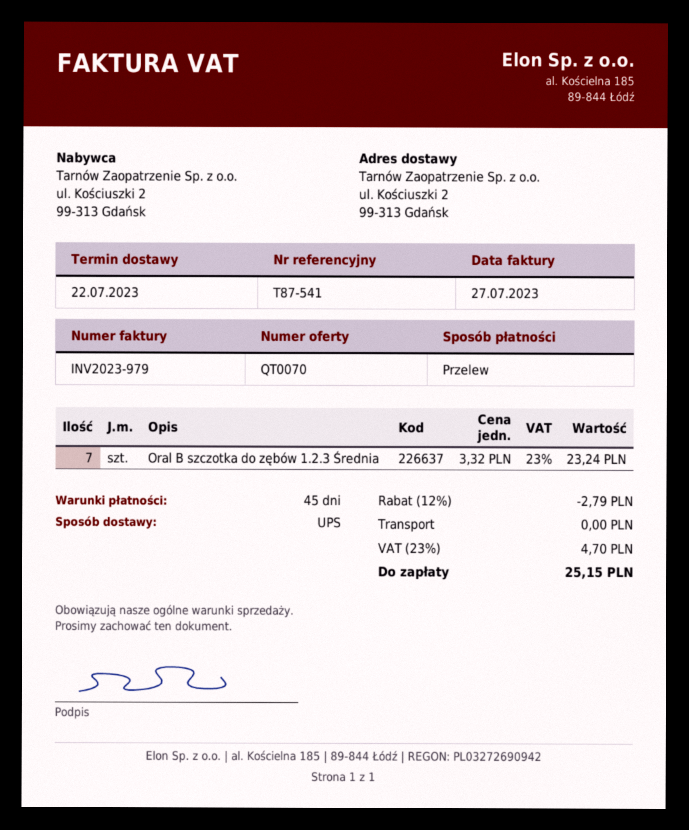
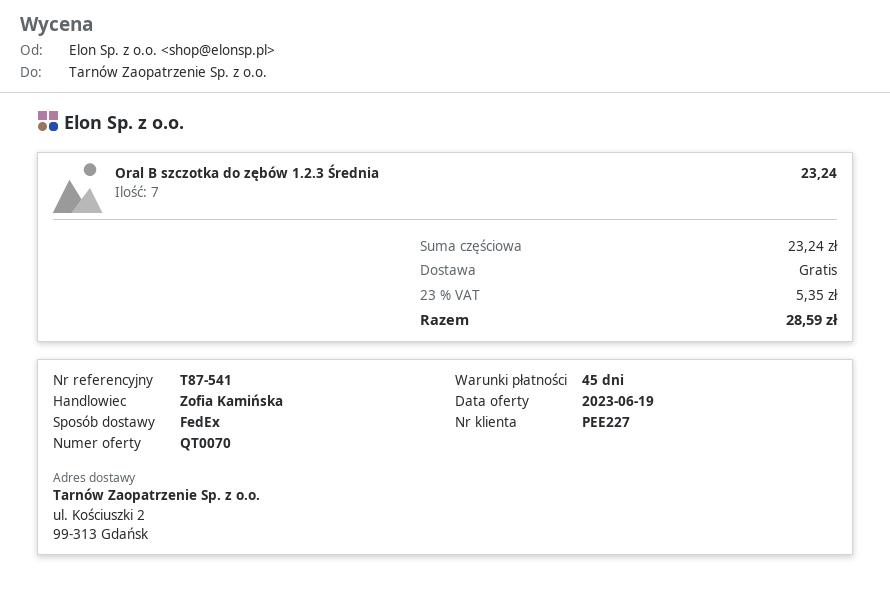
shipping method: UPS -> FedEx
discount: 12% = 2.79 -> none
tax: 23% = 4.70 -> 23% = 5.35
total: 25.15 -> 28.59

